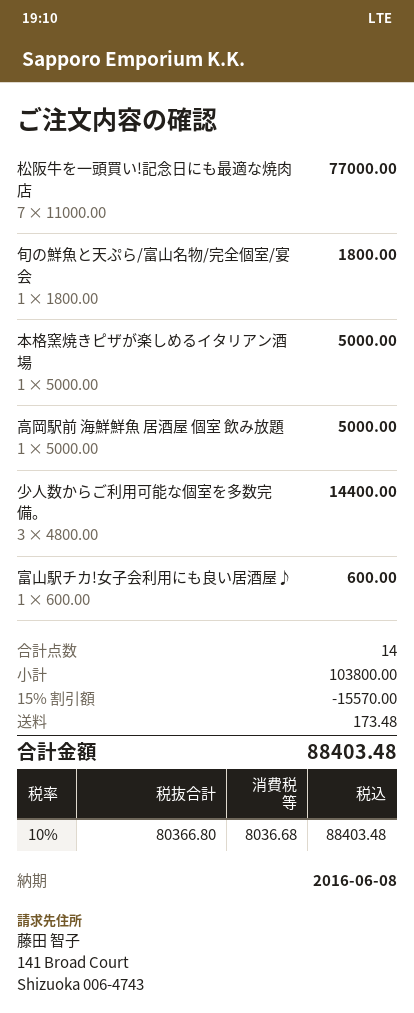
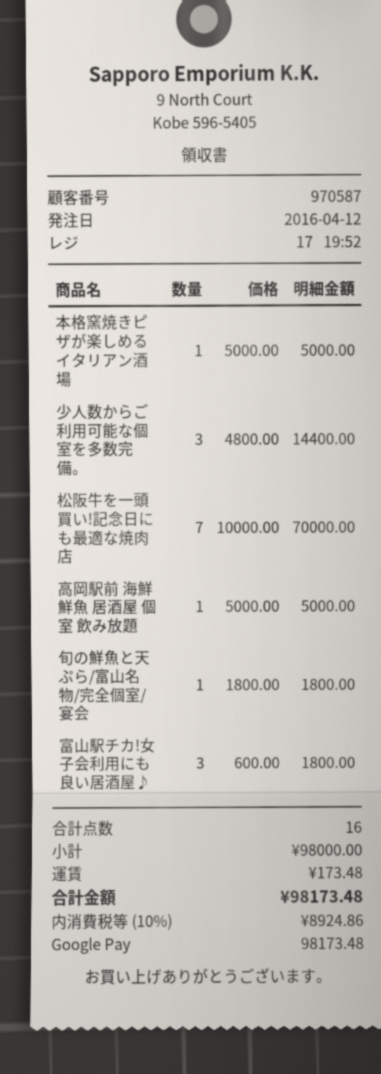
松阪牛を一頭買い!記念日にも最適な焼肉店: 7 x 11000.00 = 77000.00 -> 7 x 10000.00 = 70000.00
富山駅チカ!女子会利用にも良い居酒屋♪: 1 x 600.00 = 600.00 -> 3 x 600.00 = 1800.00
total quantity: 14 -> 16
subtotal: 103800.00 -> 98000.00
discount: 15% = 15570.00 -> none
tax: 10% = 8036.68 -> 10% = 8924.86
total: 88403.48 -> 98173.48

